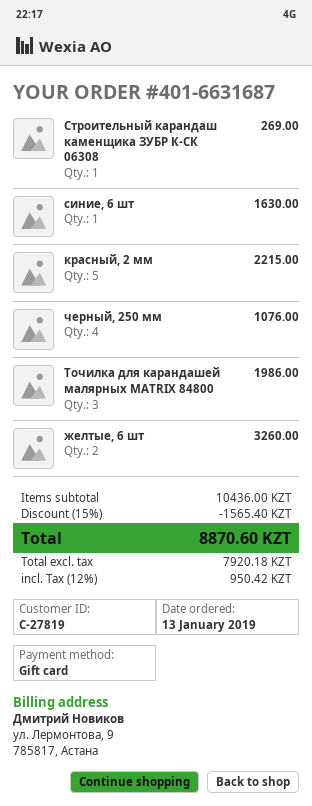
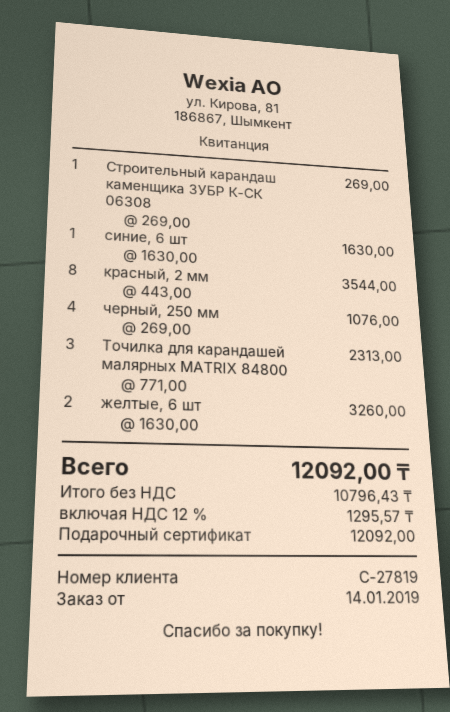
order date: 2019-01-13 -> 2019-01-14
красный, 2 мм: 5 for 2215.00 -> 8 for 3544.00
Точилка для карандашей малярных MATRIX 84800: 3 for 1986.00 -> 3 for 2313.00
discount: 15% = 1565.40 -> none
net: 7920.18 -> 10796.43
tax: 12% = 950.42 -> 12% = 1295.57
total: 8870.60 -> 12092.00

